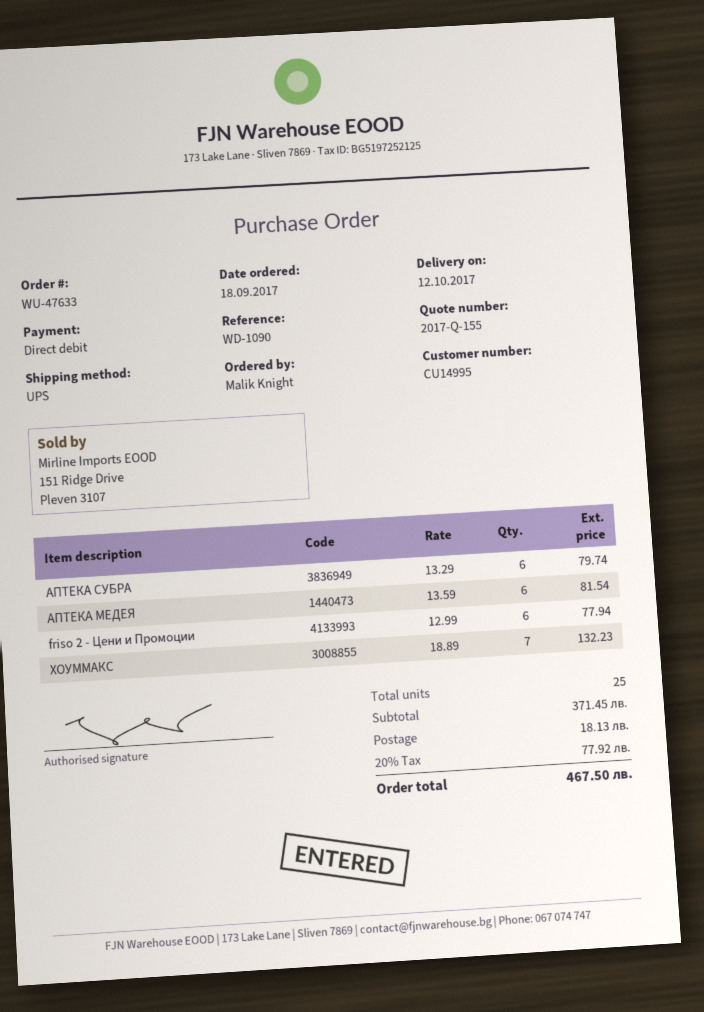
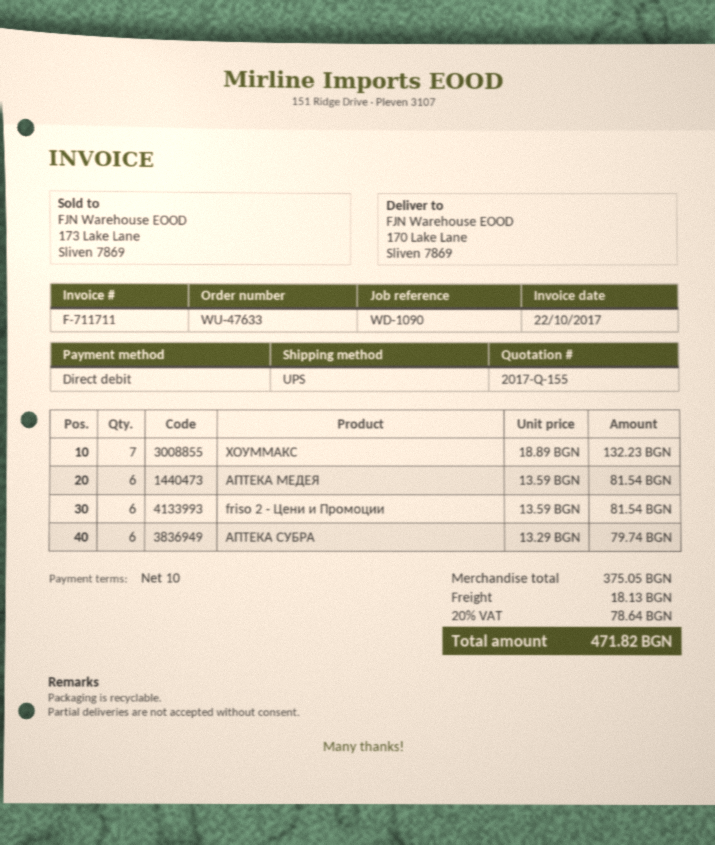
friso 2 - Цени и Промоции: 6 x 12.99 = 77.94 -> 6 x 13.59 = 81.54
subtotal: 371.45 -> 375.05
tax: 20% = 77.92 -> 20% = 78.64
total: 467.50 -> 471.82

